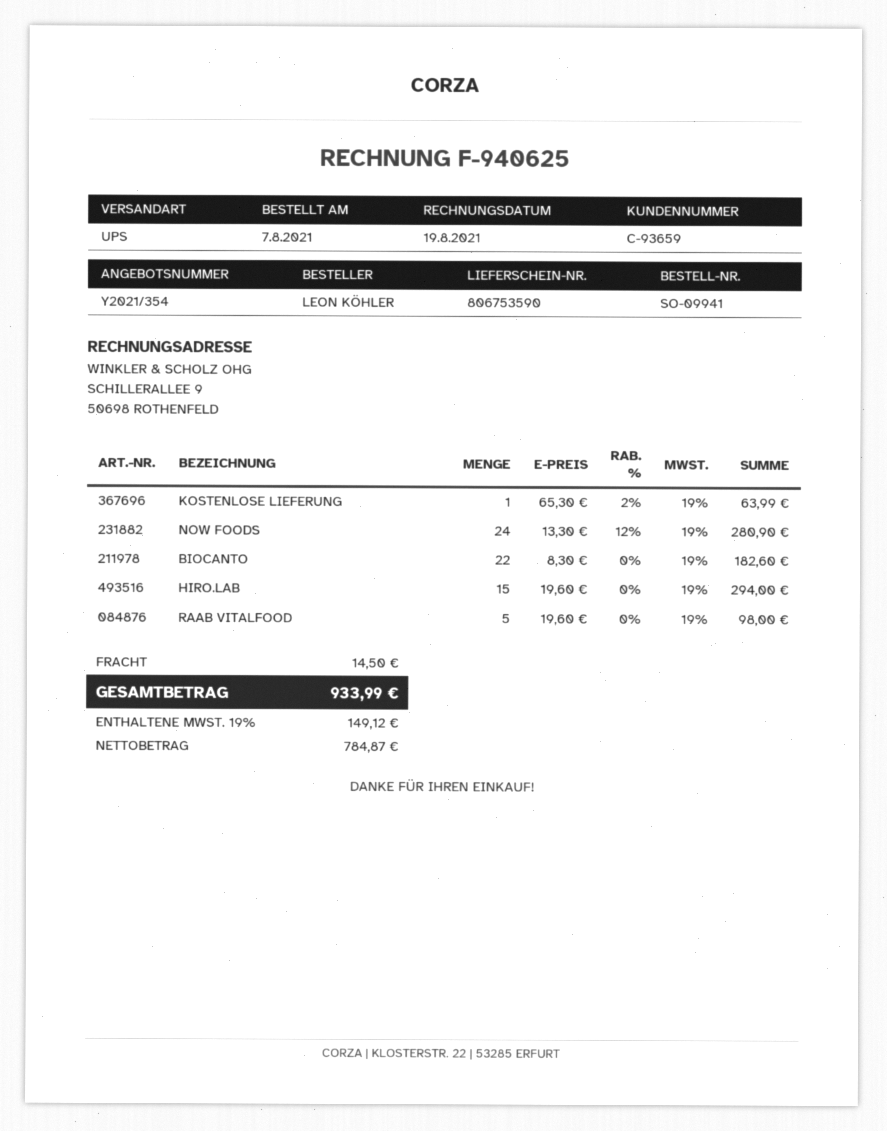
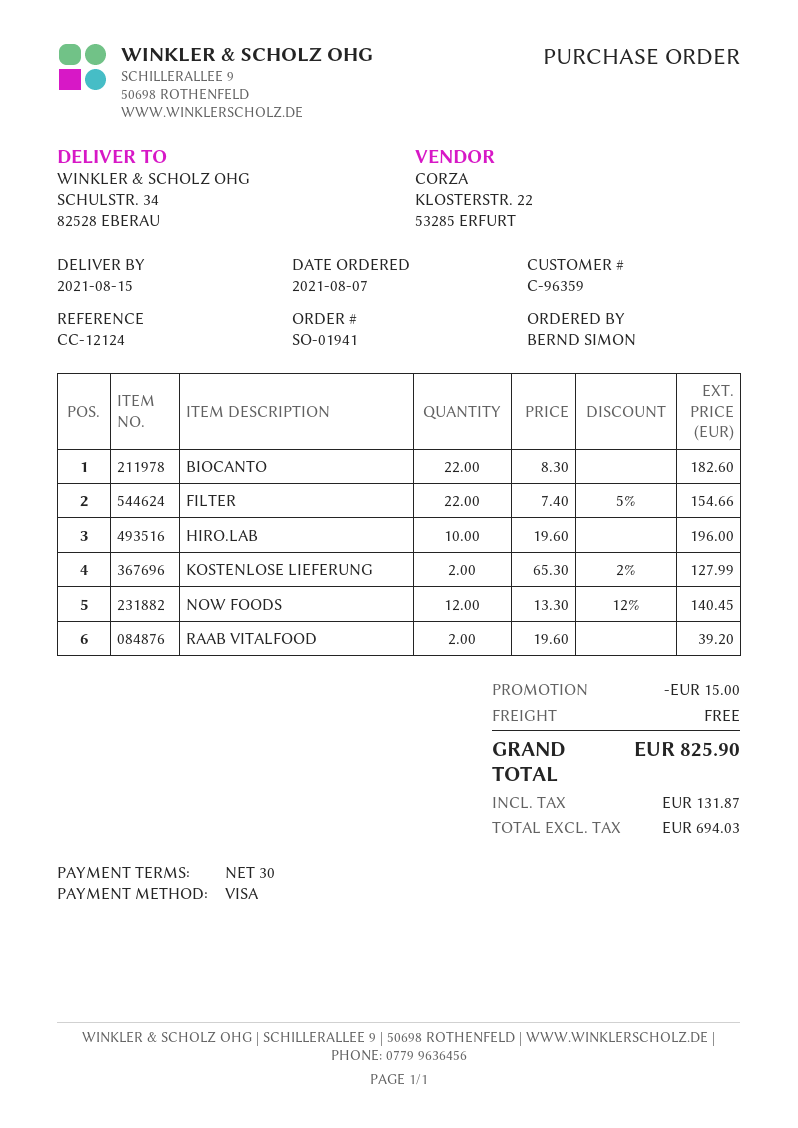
order number: SO-09941 -> SO-01941
customer number: C-93659 -> C-96359
ordered by: LEON KÖHLER -> BERND SIMON
KOSTENLOSE LIEFERUNG: 1 x 65.30 - 2% = 63.99 -> 2 x 65.30 - 2% = 127.99
NOW FOODS: 24 x 13.30 - 12% = 280.90 -> 12 x 13.30 - 12% = 140.45
HIRO.LAB: 15 x 19.60 = 294.00 -> 10 x 19.60 = 196.00
RAAB VITALFOOD: 5 x 19.60 = 98.00 -> 2 x 19.60 = 39.20
FILTER: none -> 22 x 7.40 - 5% = 154.66
discount: none -> 15.00
shipping: 14.50 -> 0.00
net: 784.87 -> 694.03
tax: 149.12 -> 131.87
total: 933.99 -> 825.90

